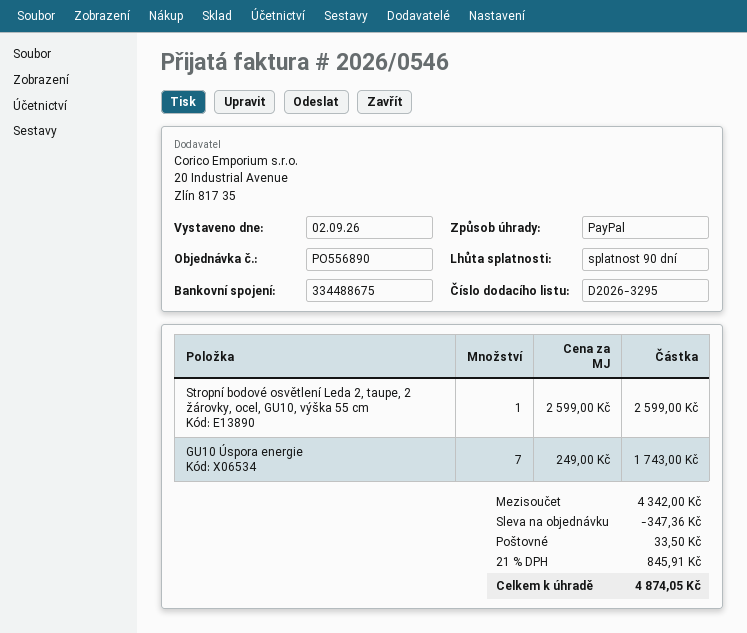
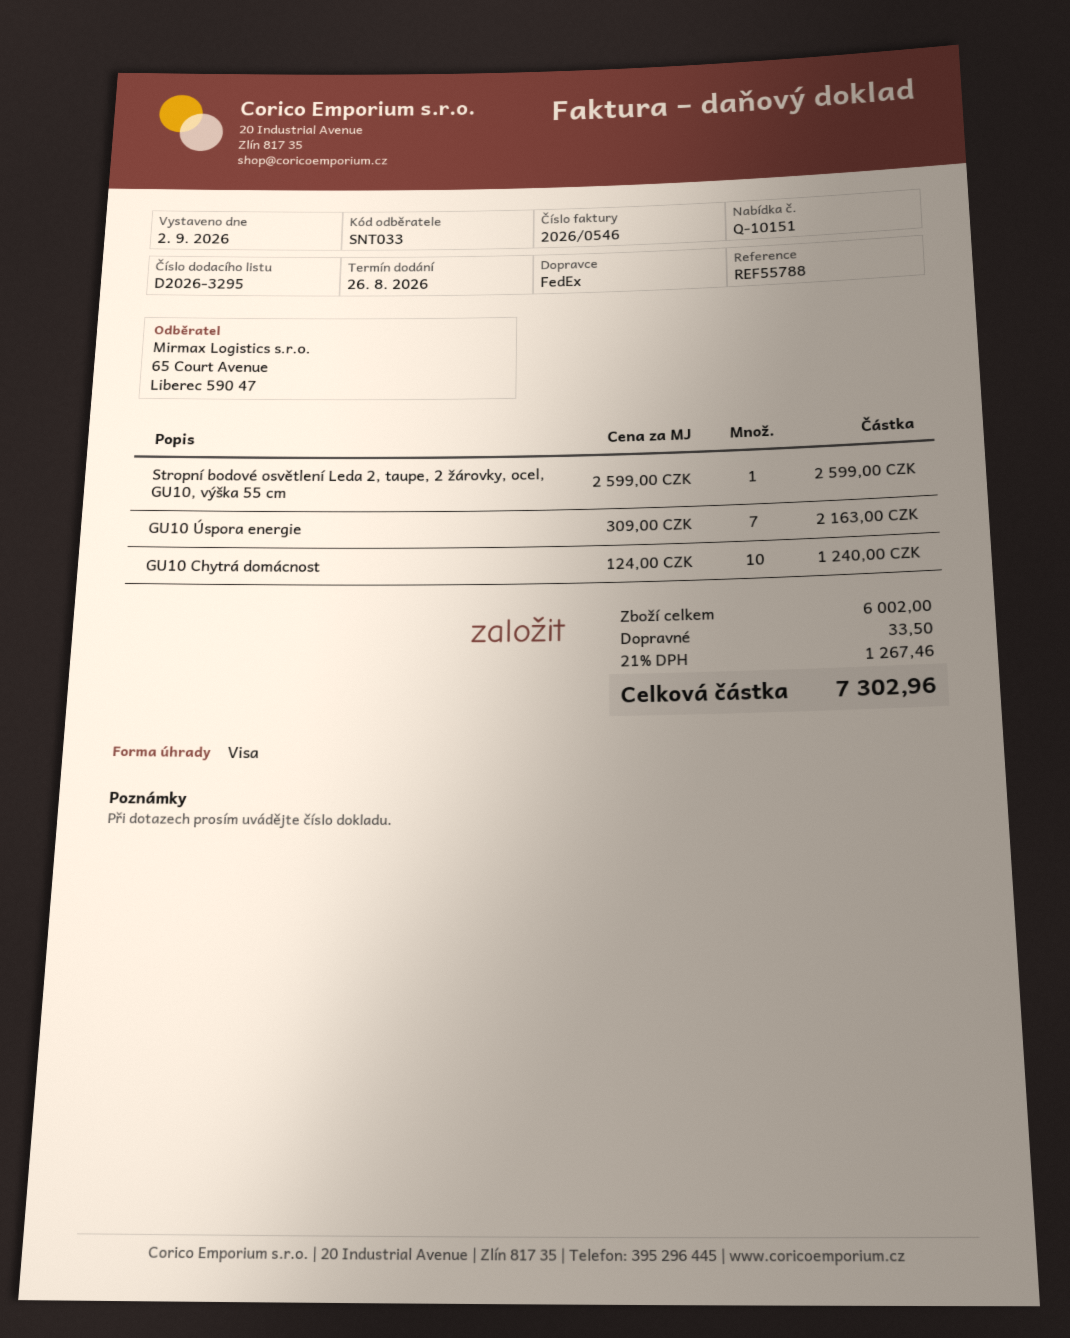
payment method: PayPal -> Visa
GU10 Úspora energie: 7 x 249.00 = 1743.00 -> 7 x 309.00 = 2163.00
GU10 Chytrá domácnost: none -> 10 x 124.00 = 1240.00
subtotal: 4342.00 -> 6002.00
discount: 347.36 -> none
tax: 21% = 845.91 -> 21% = 1267.46
total: 4874.05 -> 7302.96

